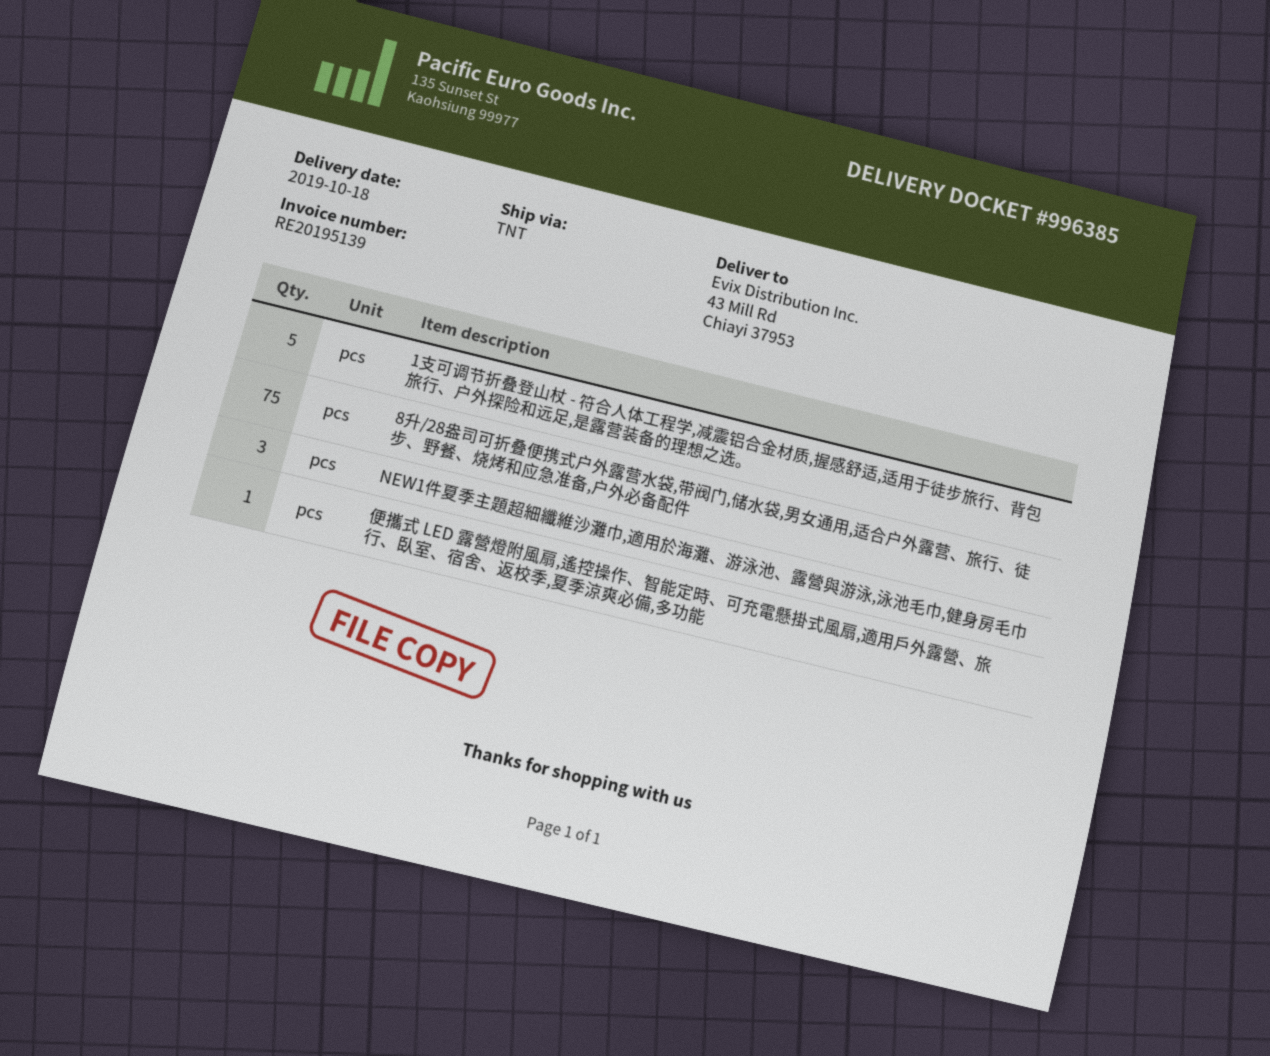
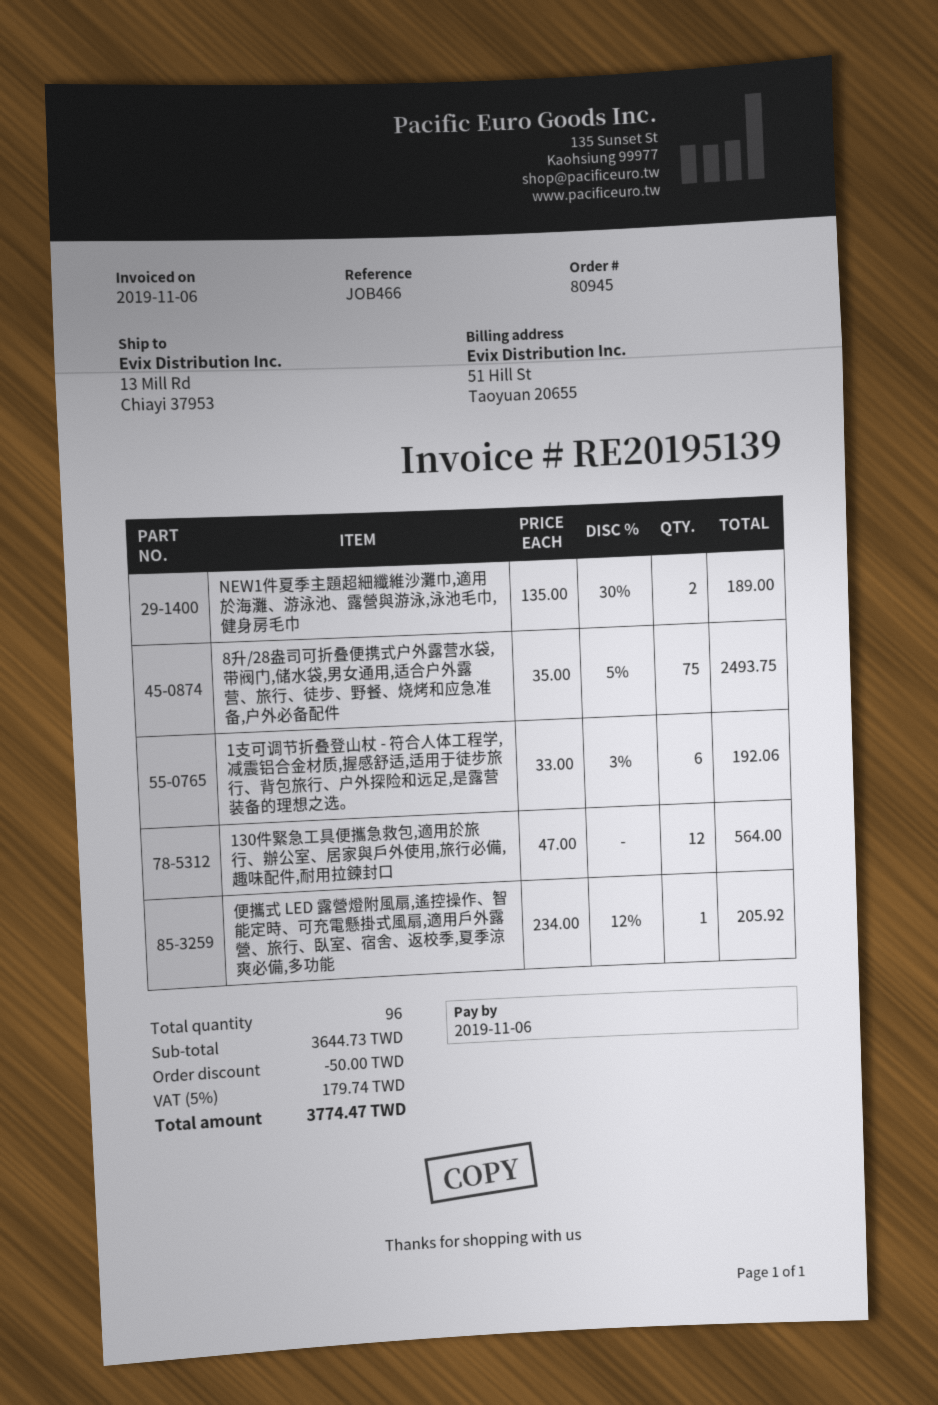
ship to: 43 Mill Rd, Chiayi 37953 -> 13 Mill Rd, Chiayi 37953
1支可调节折叠登山杖 - 符合人体工程学,减震铝合金材质,握感舒适,适用于徒步旅行、背包旅行、户外探险和远足,是露营装备的理想之选。: 5 -> 6
NEW1件夏季主題超細纖維沙灘巾,適用於海灘、游泳池、露營與游泳,泳池毛巾,健身房毛巾: 3 -> 2
130件緊急工具便攜急救包,適用於旅行、辦公室、居家與戶外使用,旅行必備,趣味配件,耐用拉鍊封口: none -> 12

